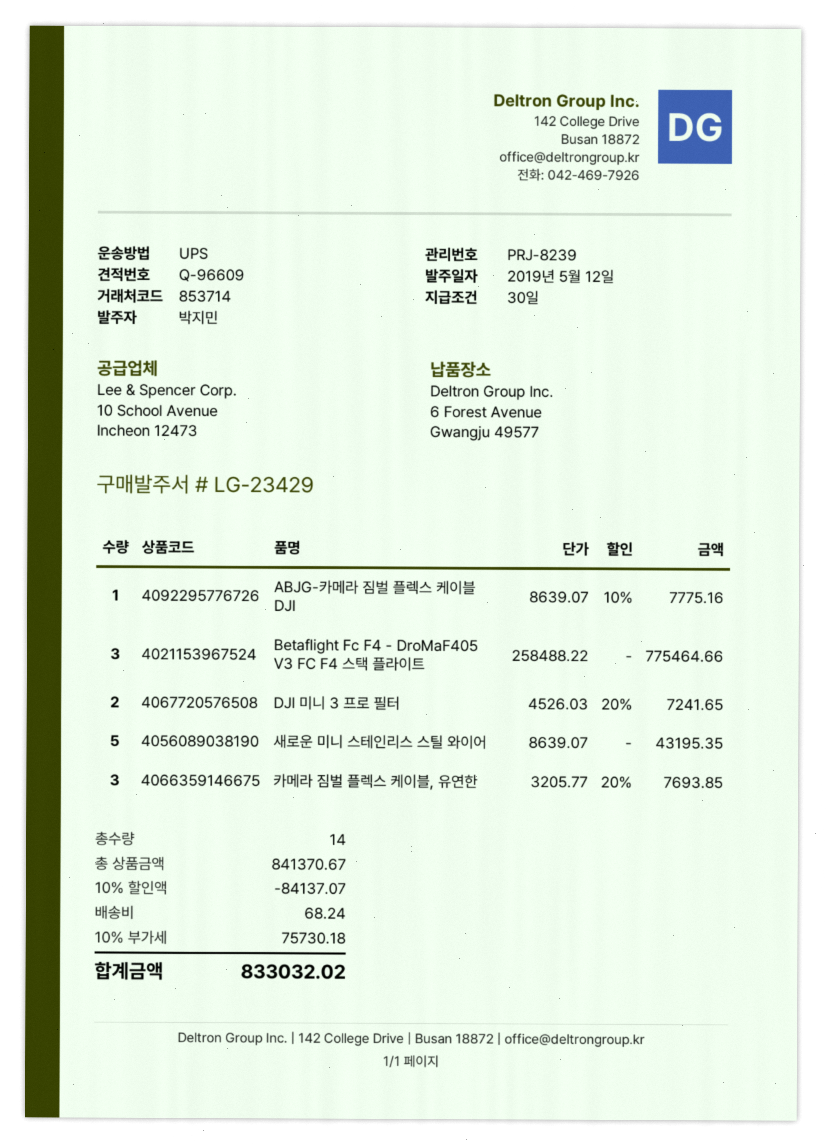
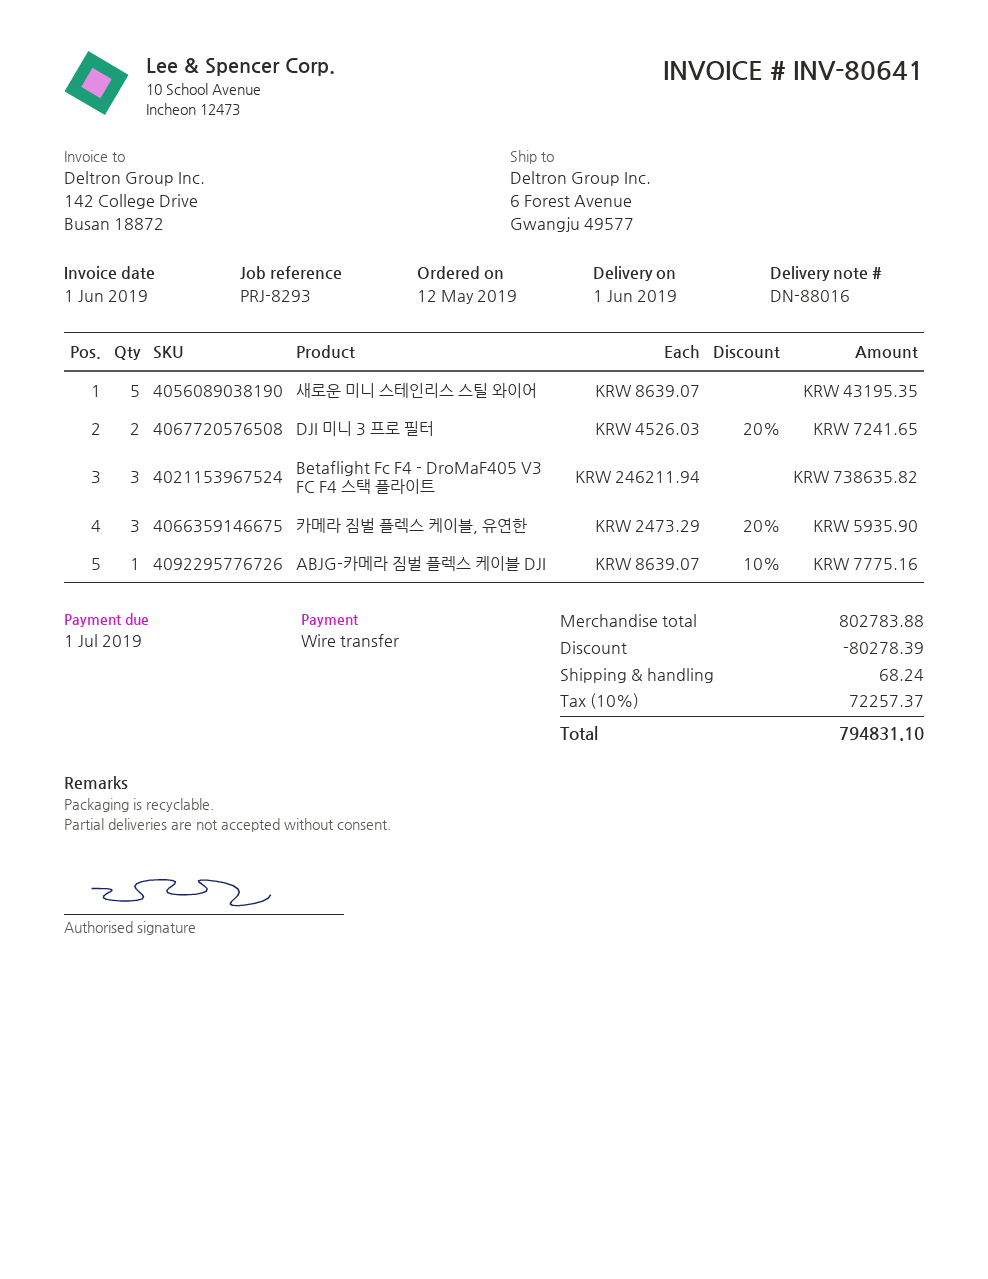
reference: PRJ-8239 -> PRJ-8293
Betaflight Fc F4 - DroMaF405 V3 FC F4 스택 플라이트: 3 x 258488.22 = 775464.66 -> 3 x 246211.94 = 738635.82
카메라 짐벌 플렉스 케이블, 유연한: 3 x 3205.77 - 20% = 7693.85 -> 3 x 2473.29 - 20% = 5935.90
subtotal: 841370.67 -> 802783.88
discount: 84137.07 -> 80278.39
tax: 10% = 75730.18 -> 10% = 72257.37
total: 833032.02 -> 794831.10

